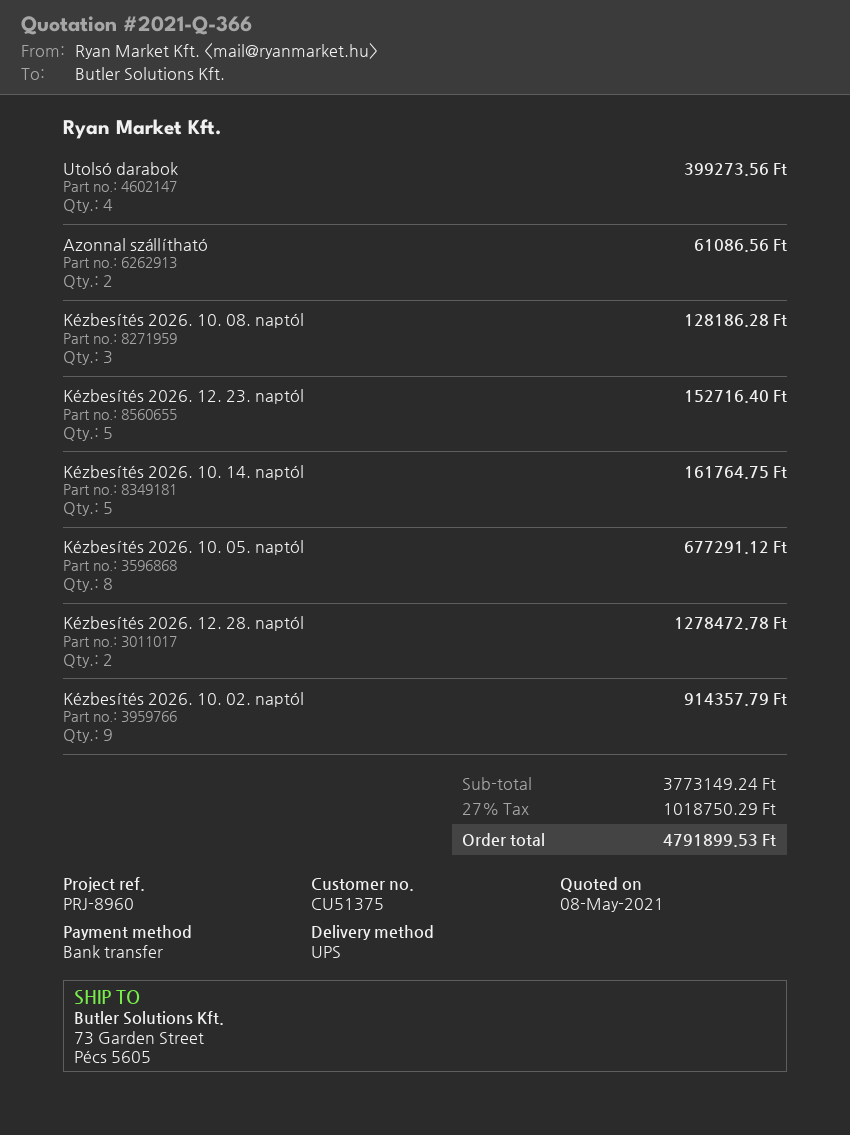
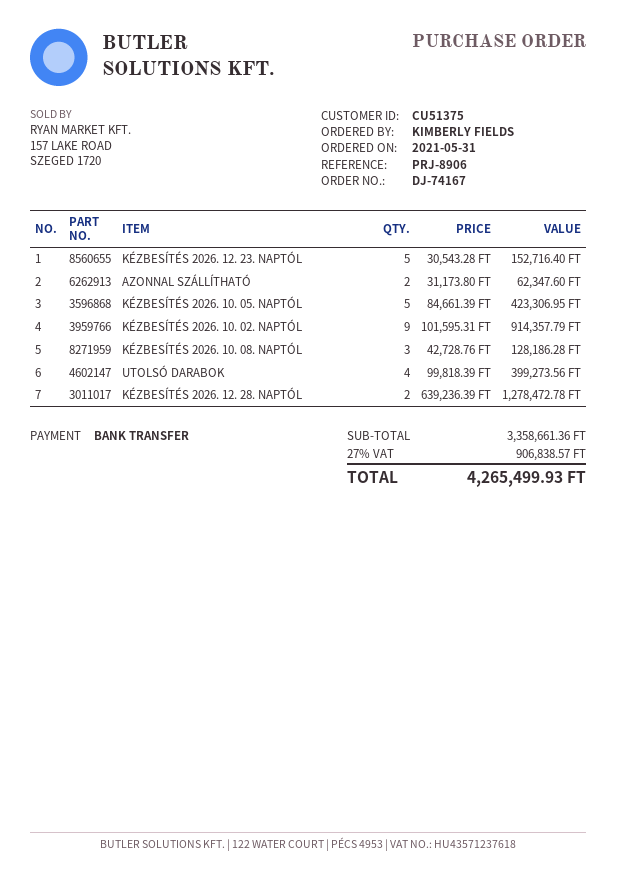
reference: PRJ-8960 -> PRJ-8906
Azonnal szállítható: 2 for 61086.56 -> 2 for 62347.60
Kézbesítés 2026. 10. 14. naptól: 5 for 161764.75 -> none
Kézbesítés 2026. 10. 05. naptól: 8 for 677291.12 -> 5 for 423306.95
subtotal: 3773149.24 -> 3358661.36
tax: 27% = 1018750.29 -> 27% = 906838.57
total: 4791899.53 -> 4265499.93

